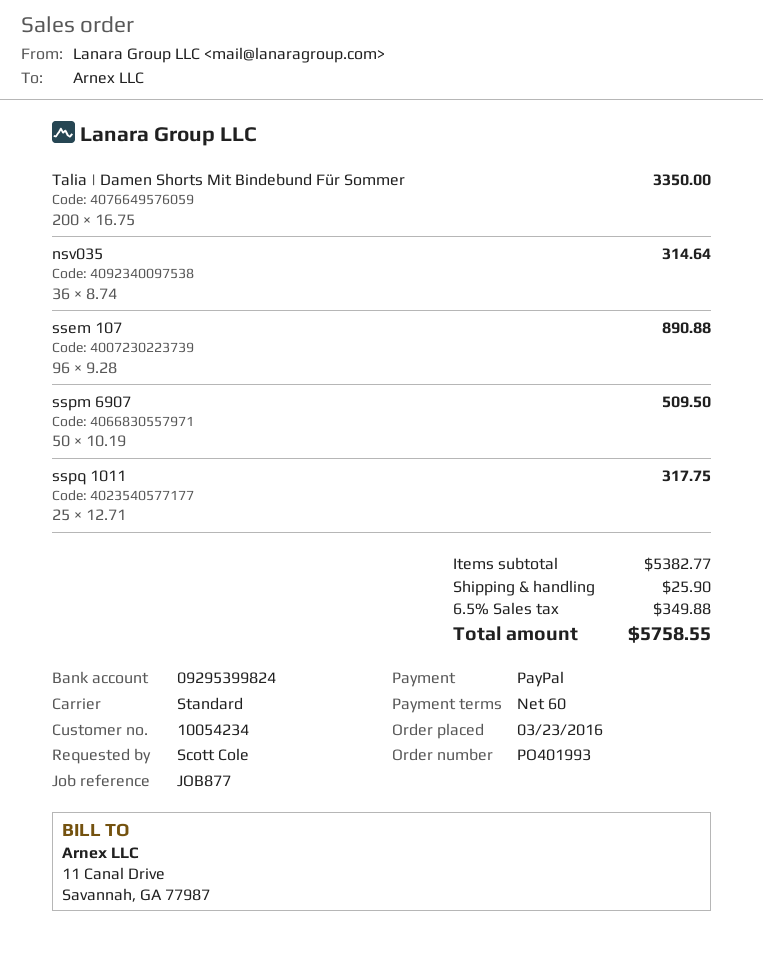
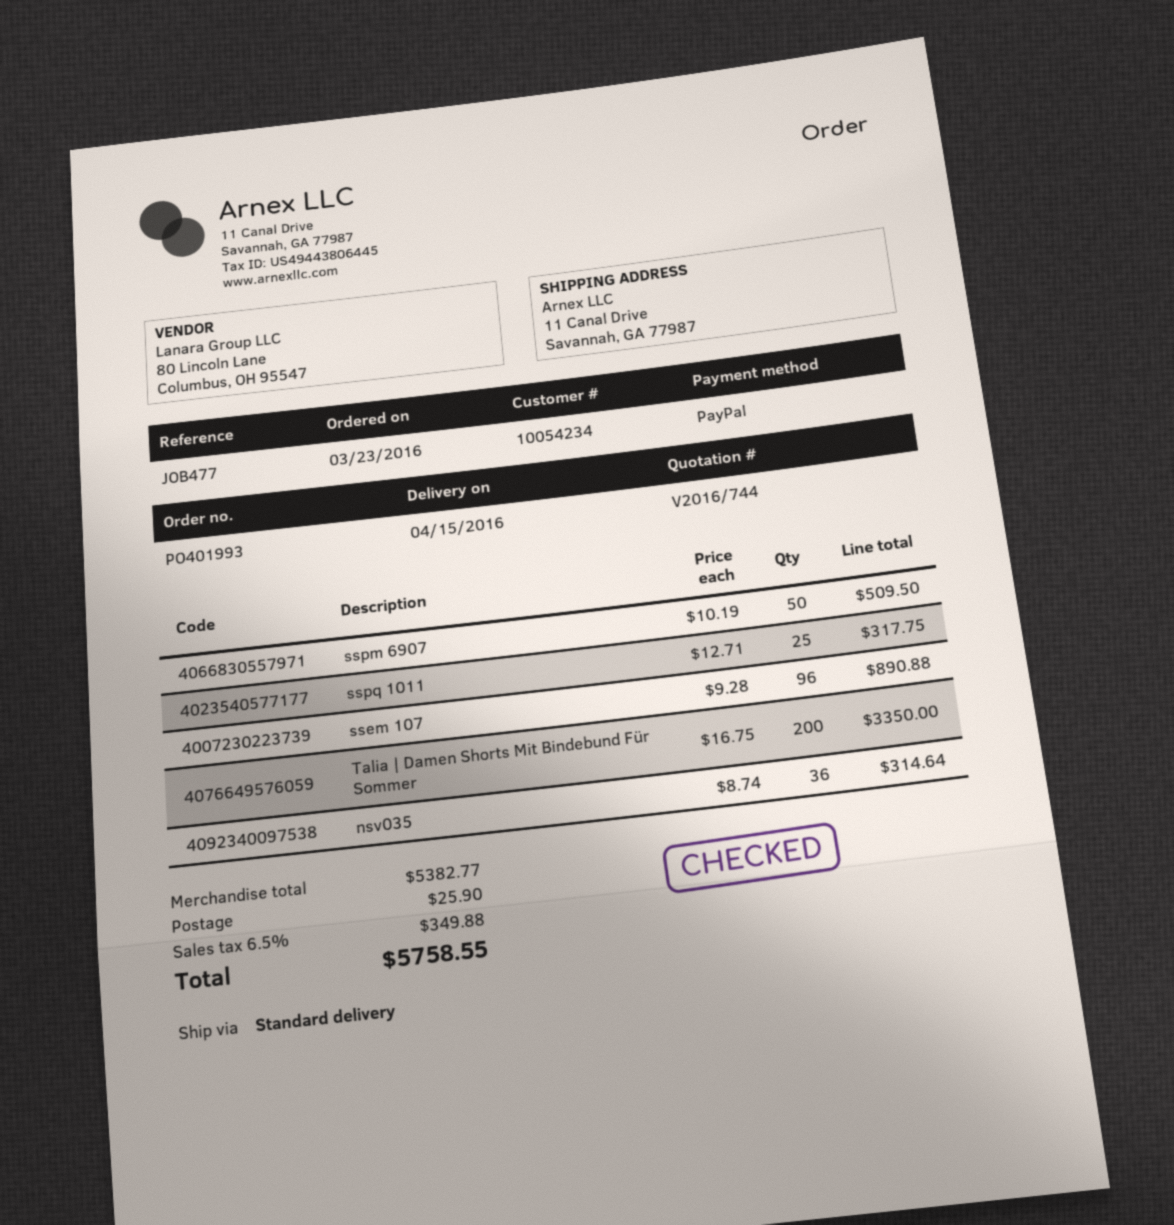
reference: JOB877 -> JOB477

